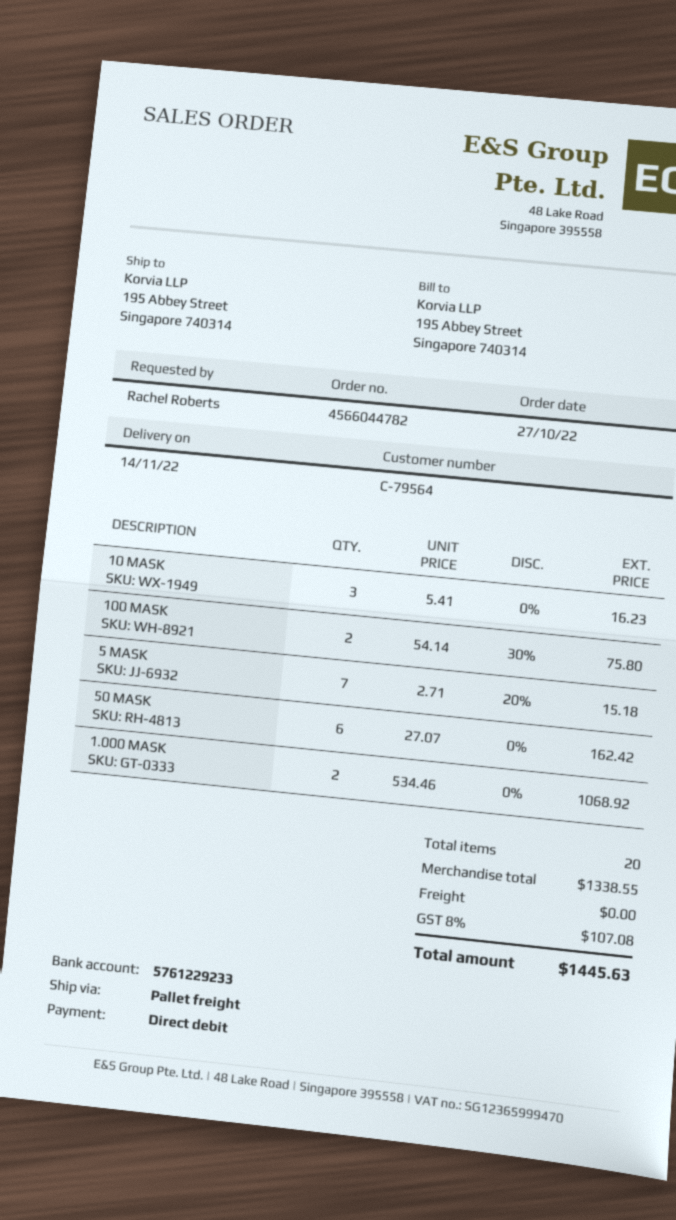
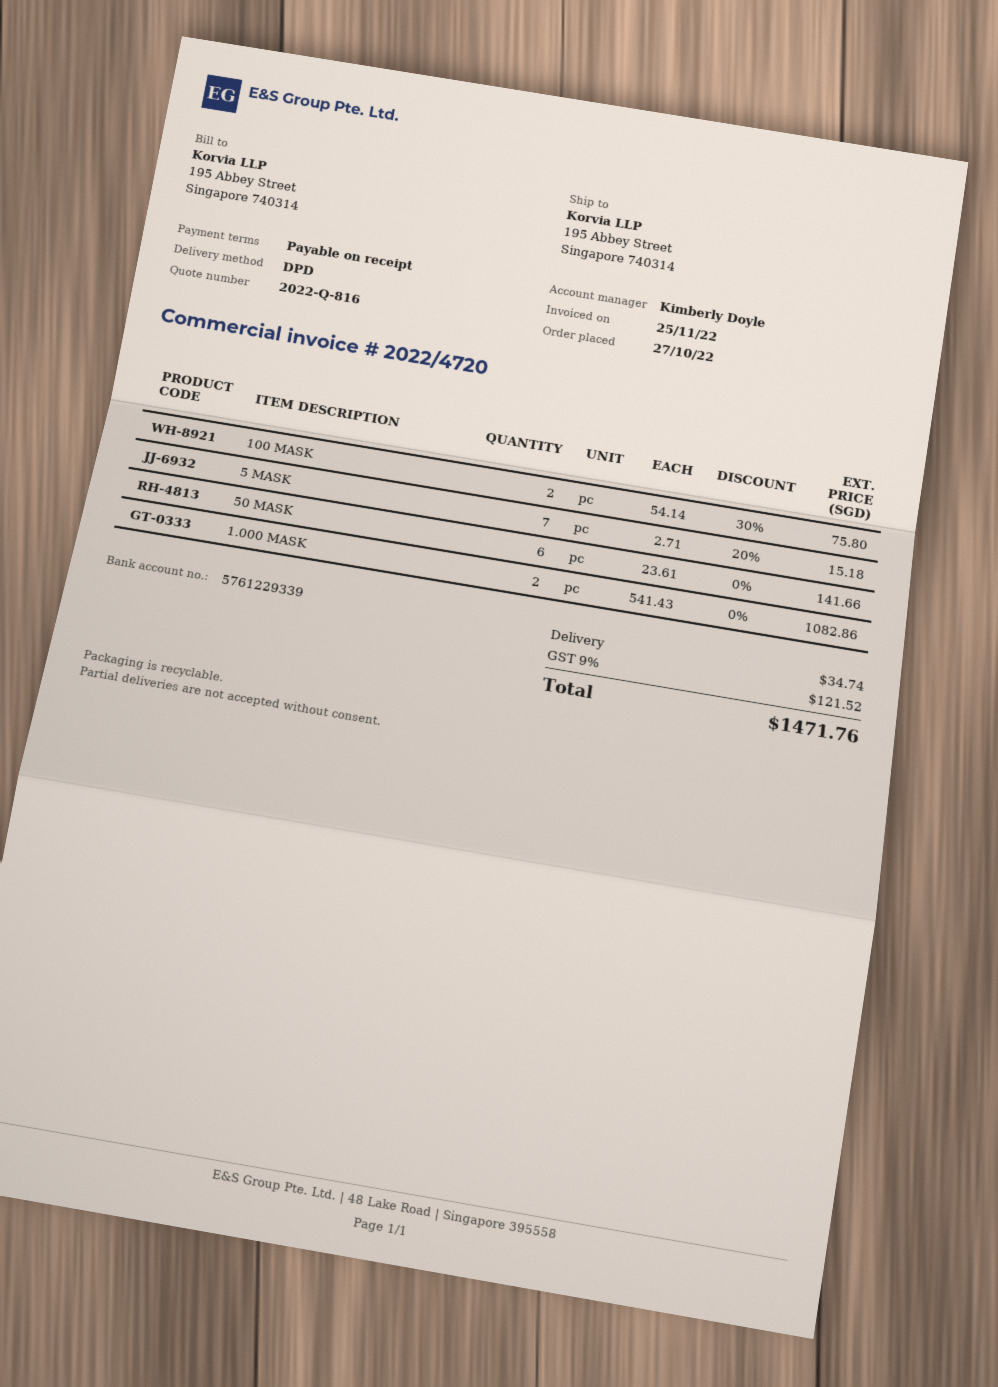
bank account: 5761229233 -> 5761229339
shipping method: pallet freight -> DPD
10 MASK: 3 x 5.41 = 16.23 -> none
50 MASK: 6 x 27.07 = 162.42 -> 6 x 23.61 = 141.66
1.000 MASK: 2 x 534.46 = 1068.92 -> 2 x 541.43 = 1082.86
shipping: 0.00 -> 34.74
tax: 8% = 107.08 -> 9% = 121.52
total: 1445.63 -> 1471.76

